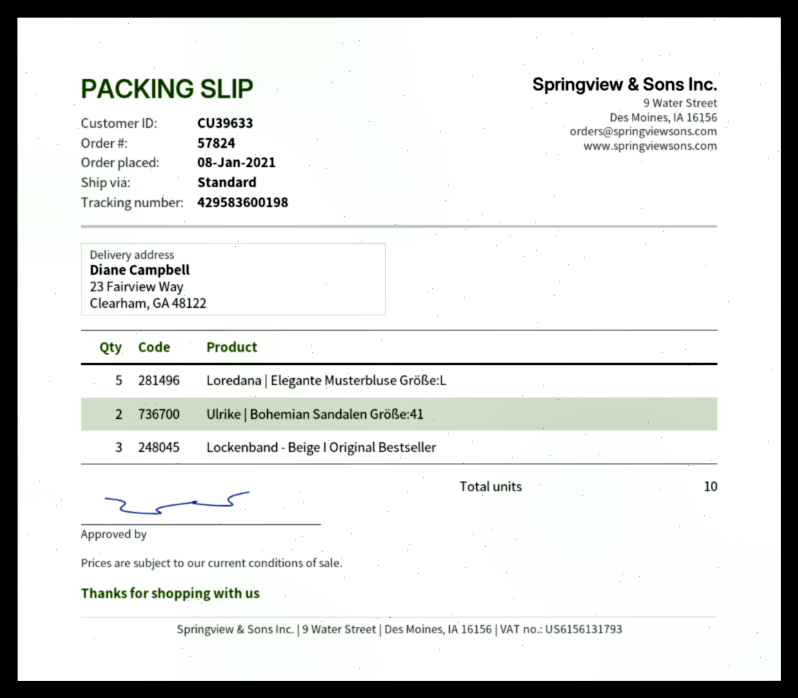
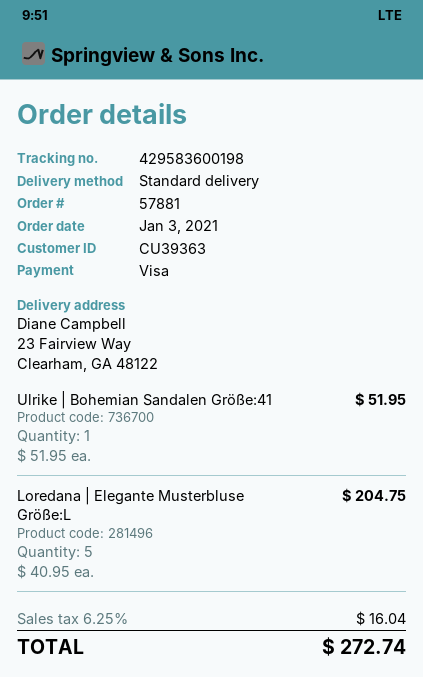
order number: 57824 -> 57881
order date: 2021-01-08 -> 2021-01-03
customer number: CU39633 -> CU39363
Ulrike | Bohemian Sandalen Größe:41: 2 -> 1
Lockenband - Beige I Original Bestseller: 3 -> none

